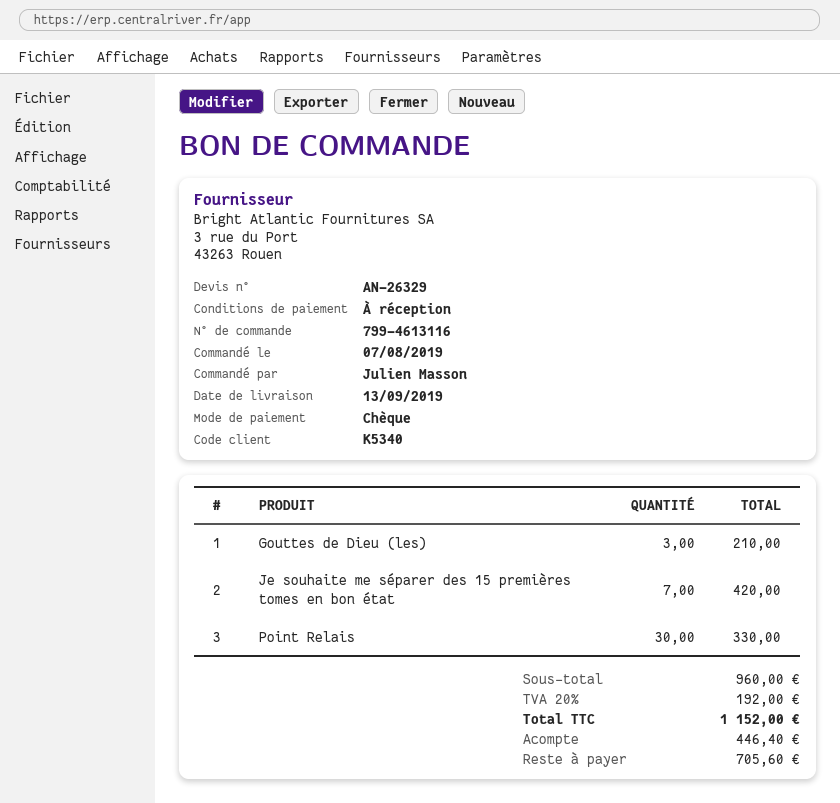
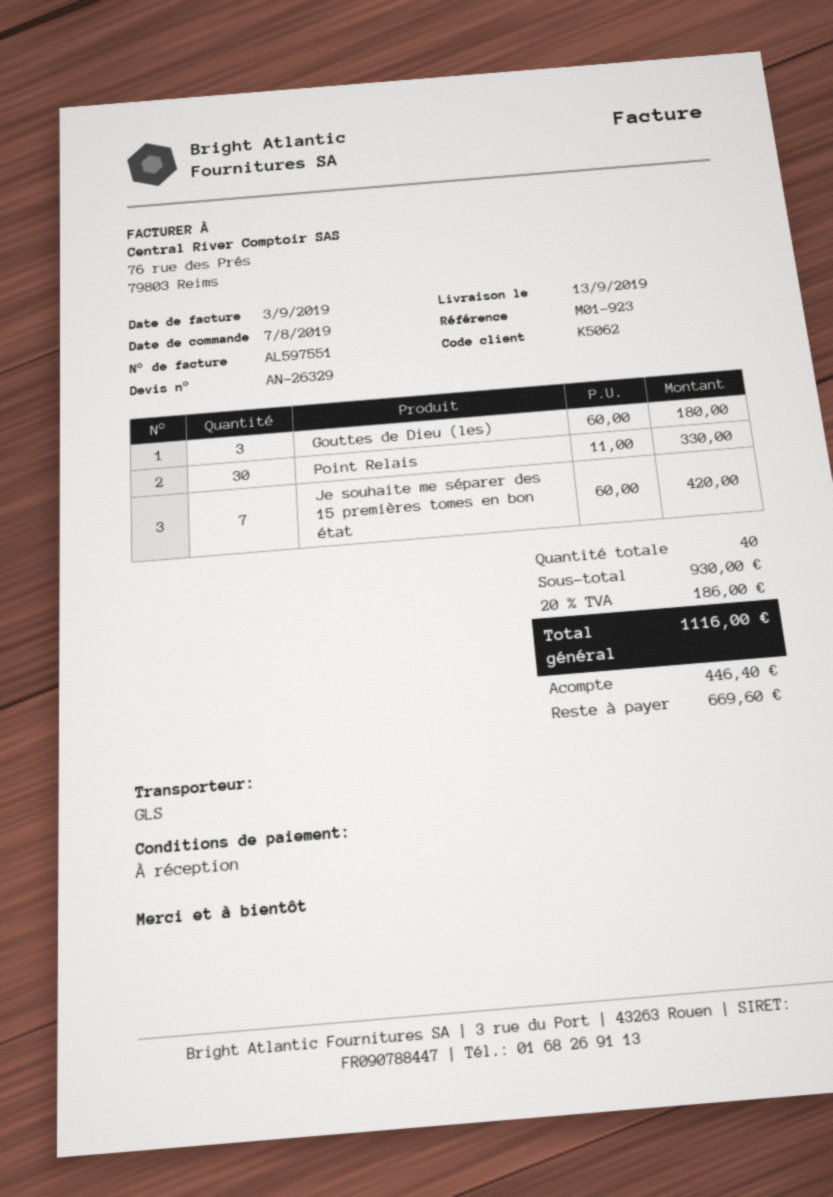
customer number: K5340 -> K5062
Gouttes de Dieu (les): 3 for 210.00 -> 3 for 180.00
subtotal: 960.00 -> 930.00
tax: 20% = 192.00 -> 20% = 186.00
total: 1152.00 -> 1116.00
balance: 705.60 -> 669.60

